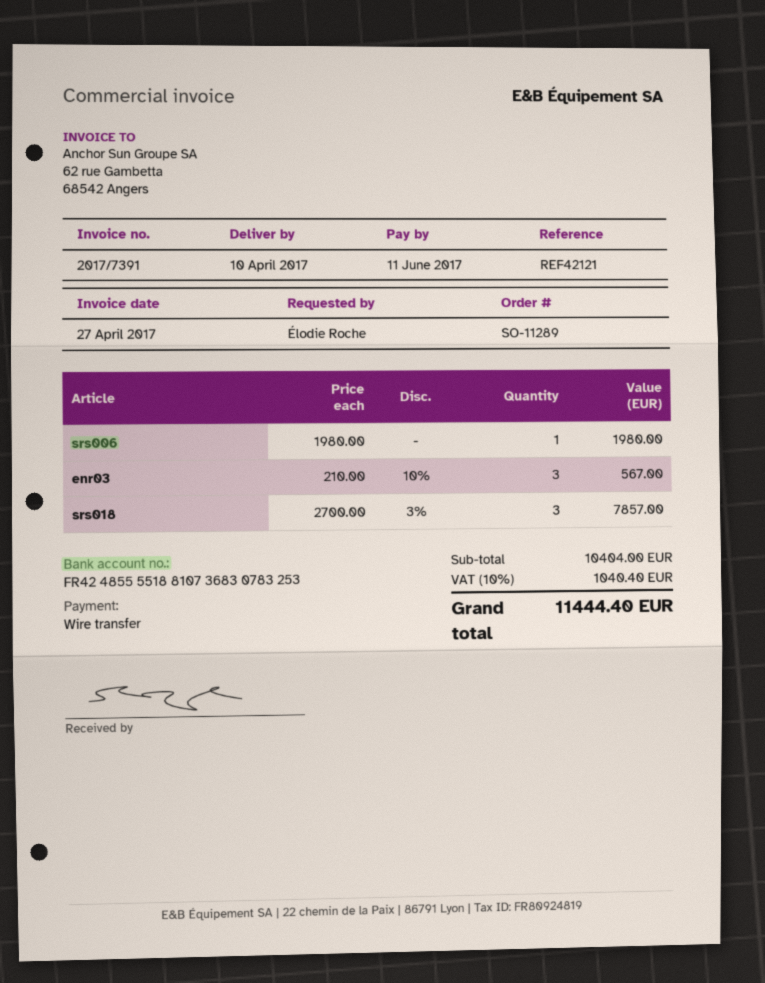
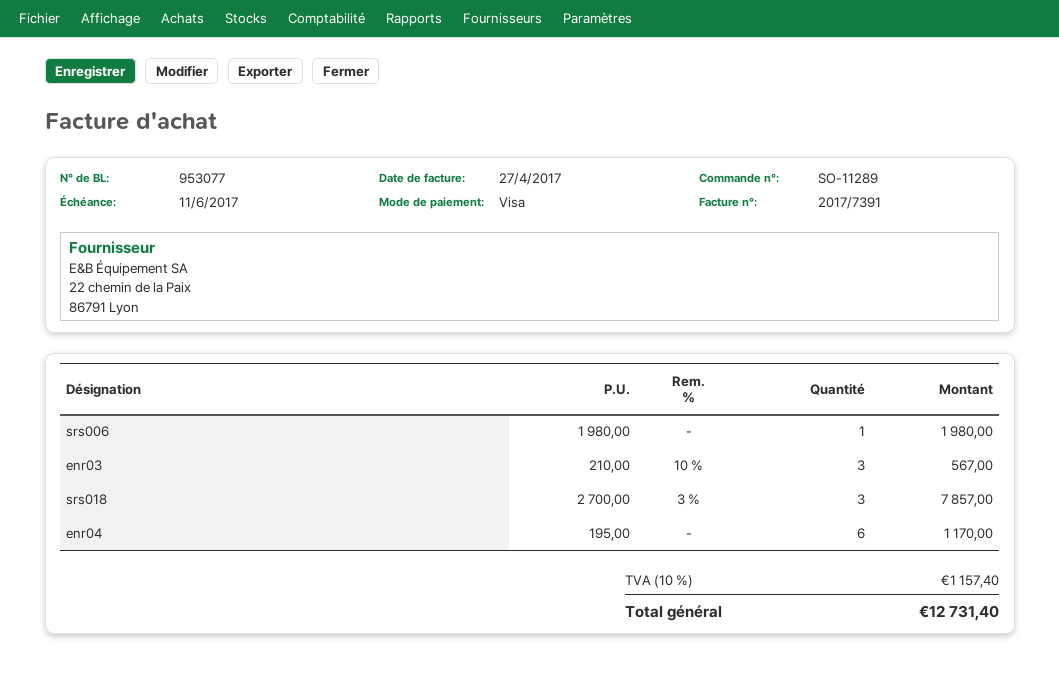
payment method: bank transfer -> Visa
enr04: none -> 6 x 195.00 = 1170.00
tax: 10% = 1040.40 -> 10% = 1157.40
total: 11444.40 -> 12731.40

